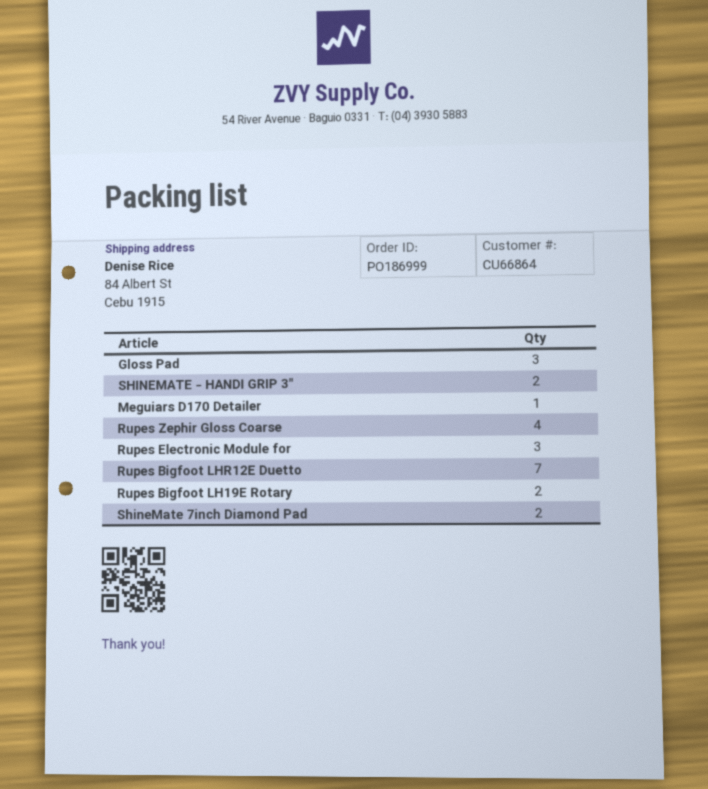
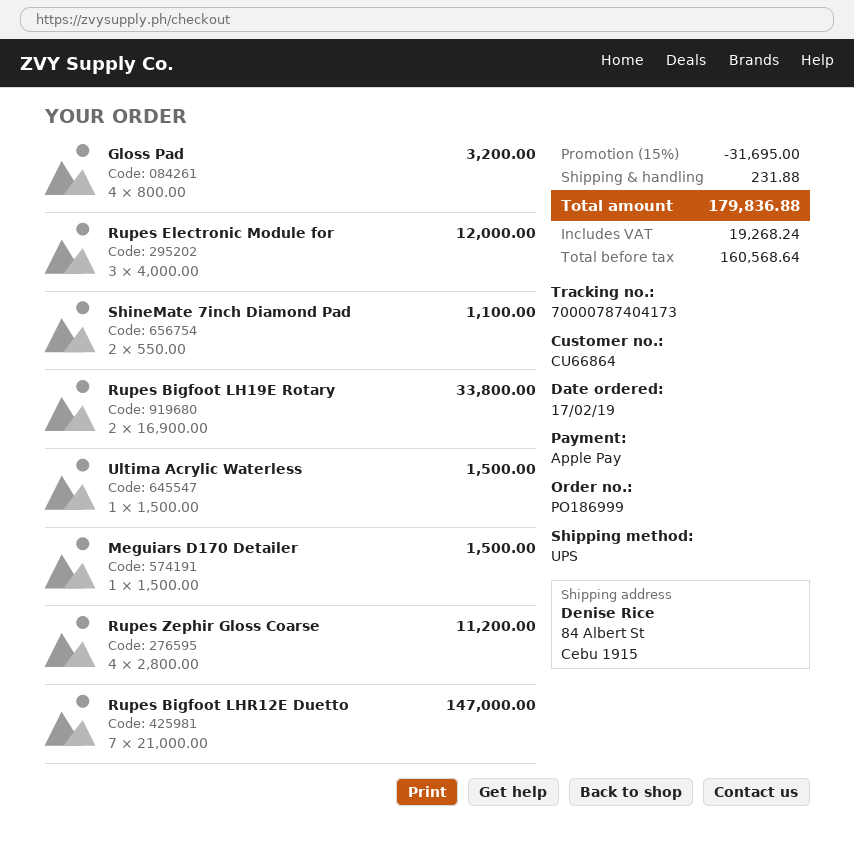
Gloss Pad: 3 -> 4
SHINEMATE - HANDI GRIP 3": 2 -> none
Ultima Acrylic Waterless: none -> 1

